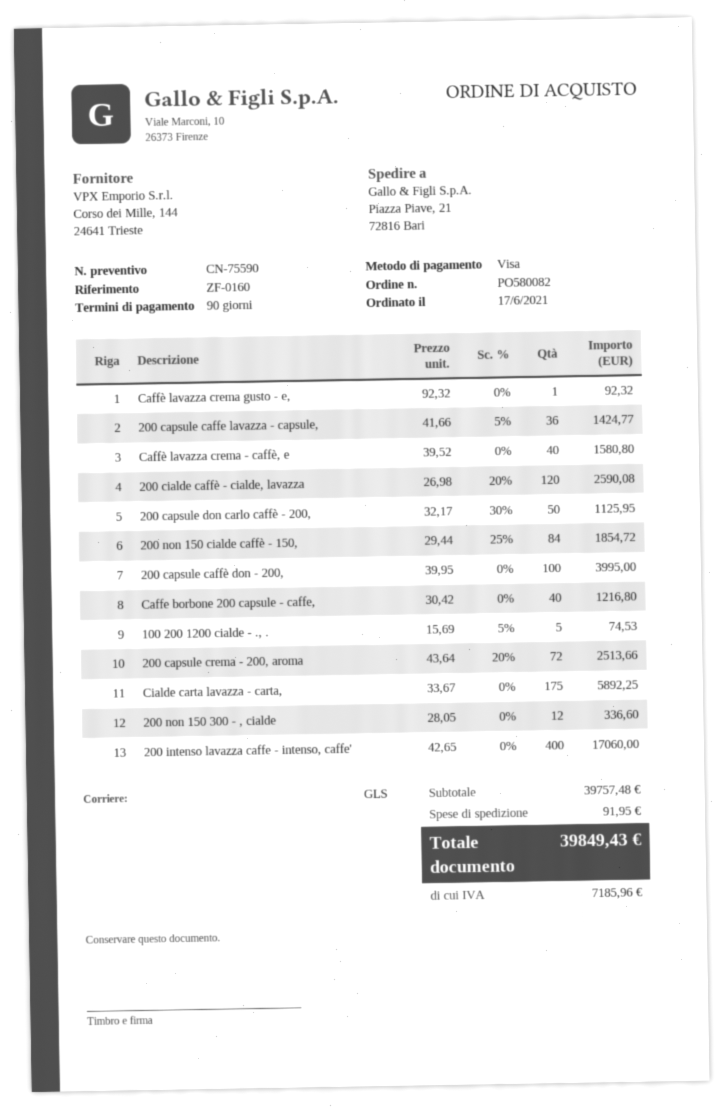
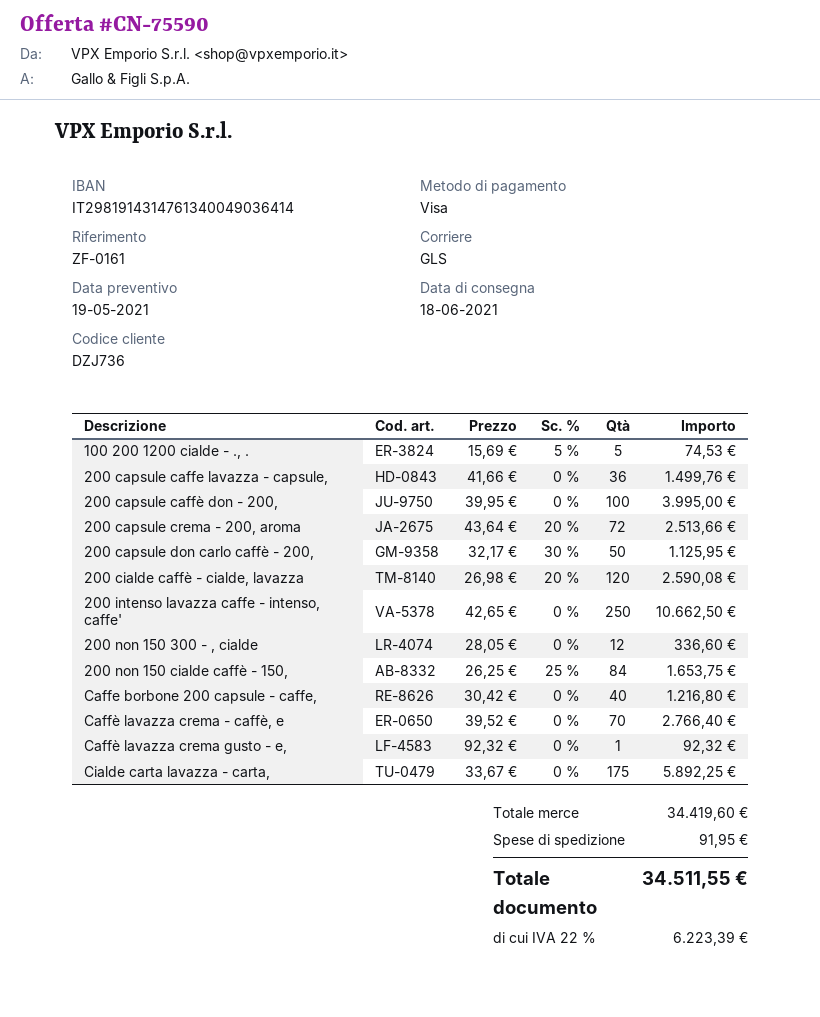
reference: ZF-0160 -> ZF-0161
200 capsule caffe lavazza - capsule,: 36 x 41.66 - 5% = 1424.77 -> 36 x 41.66 = 1499.76
Caffè lavazza crema - caffè, e: 40 x 39.52 = 1580.80 -> 70 x 39.52 = 2766.40
200 non 150 cialde caffè - 150,: 84 x 29.44 - 25% = 1854.72 -> 84 x 26.25 - 25% = 1653.75
200 intenso lavazza caffe - intenso, caffe': 400 x 42.65 = 17060.00 -> 250 x 42.65 = 10662.50
subtotal: 39757.48 -> 34419.60
tax: 7185.96 -> 6223.39
total: 39849.43 -> 34511.55

